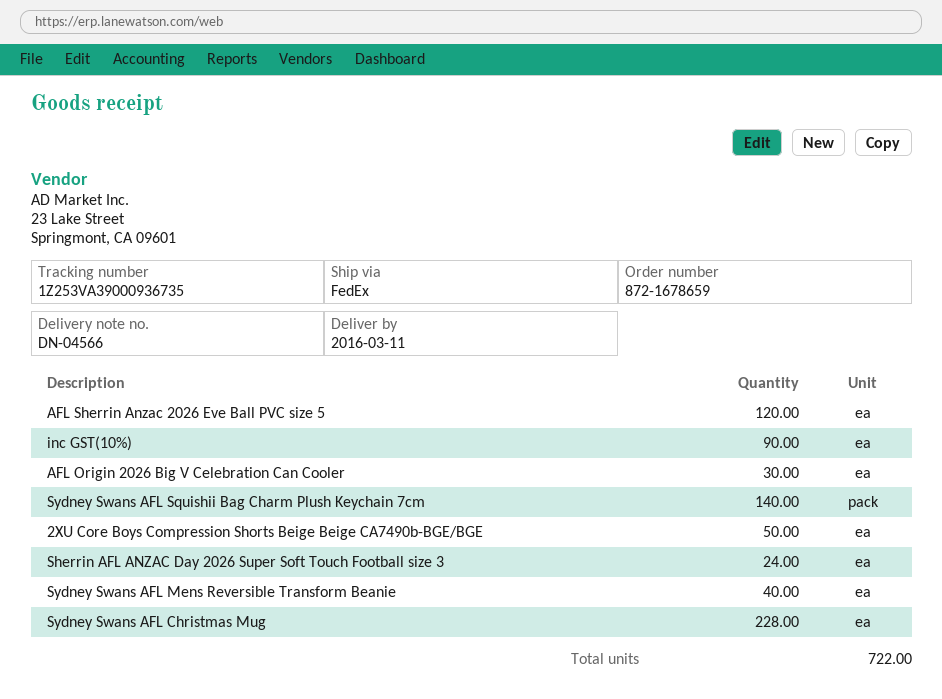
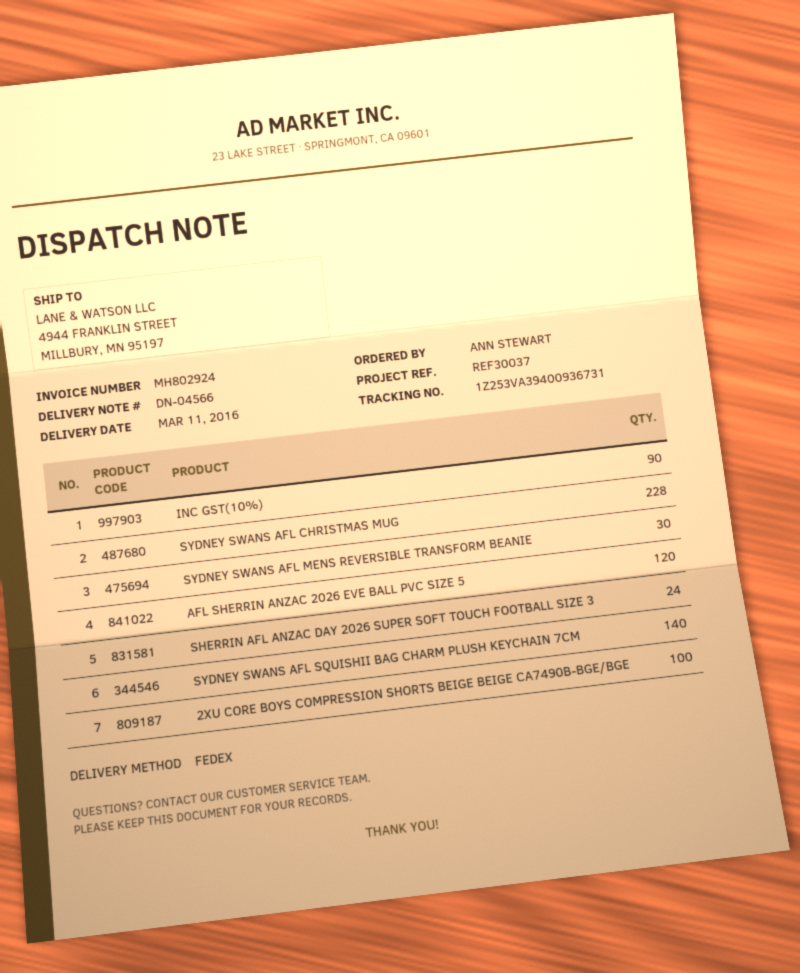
tracking number: 1Z253VA39000936735 -> 1Z253VA39400936731
AFL Origin 2026 Big V Celebration Can Cooler: 30 -> none
2XU Core Boys Compression Shorts Beige Beige CA7490b-BGE/BGE: 50 -> 100
Sydney Swans AFL Mens Reversible Transform Beanie: 40 -> 30

